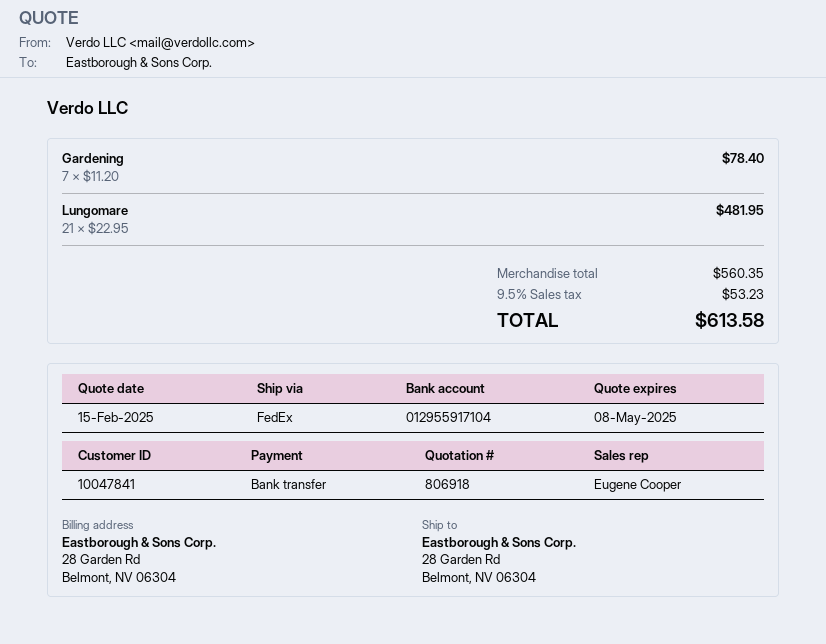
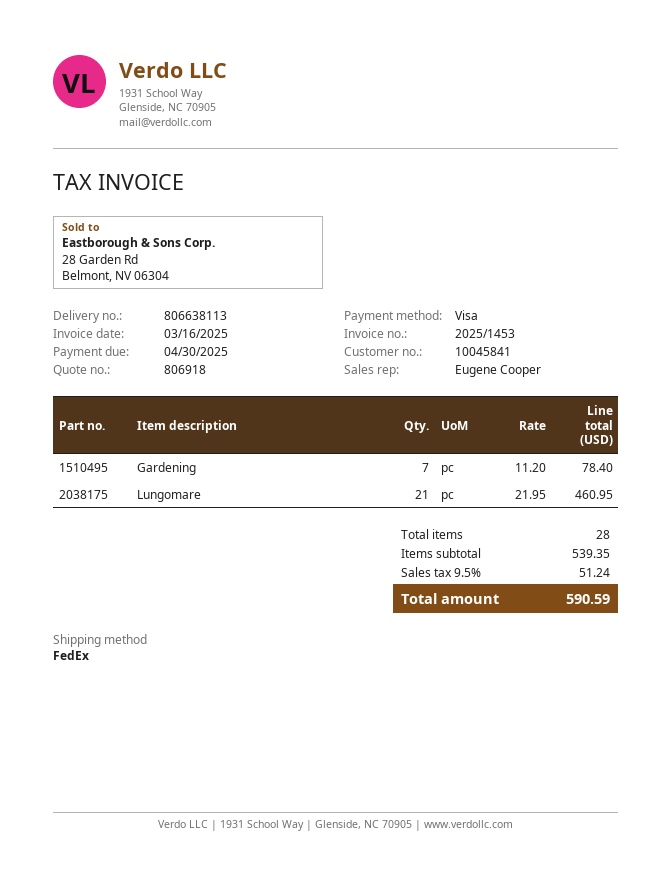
customer number: 10047841 -> 10045841
payment method: bank transfer -> Visa
Lungomare: 21 x 22.95 = 481.95 -> 21 x 21.95 = 460.95
subtotal: 560.35 -> 539.35
tax: 9.5% = 53.23 -> 9.5% = 51.24
total: 613.58 -> 590.59

